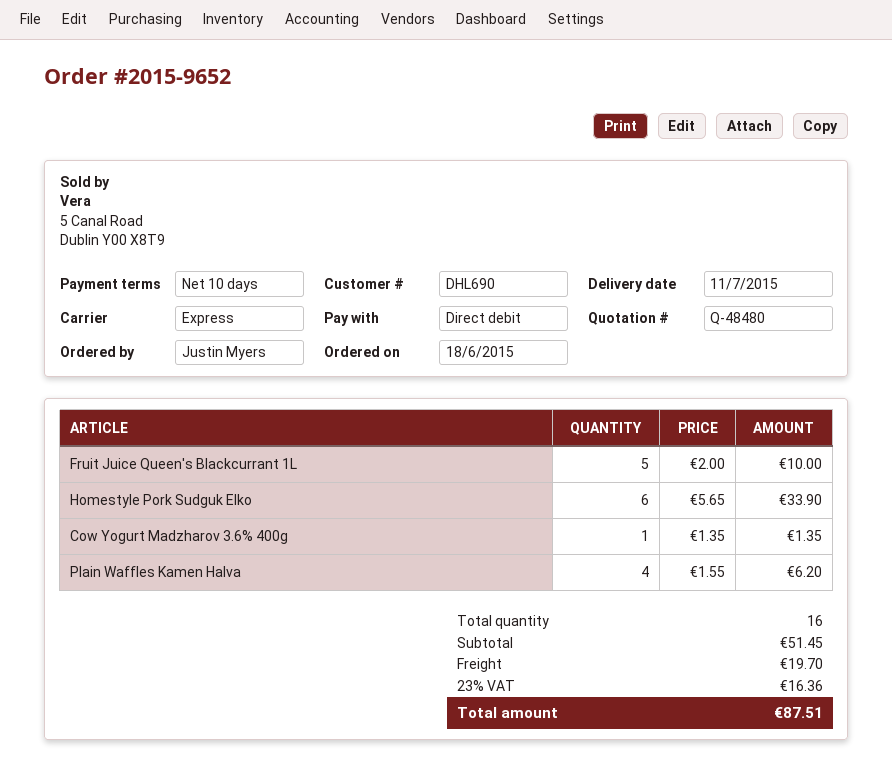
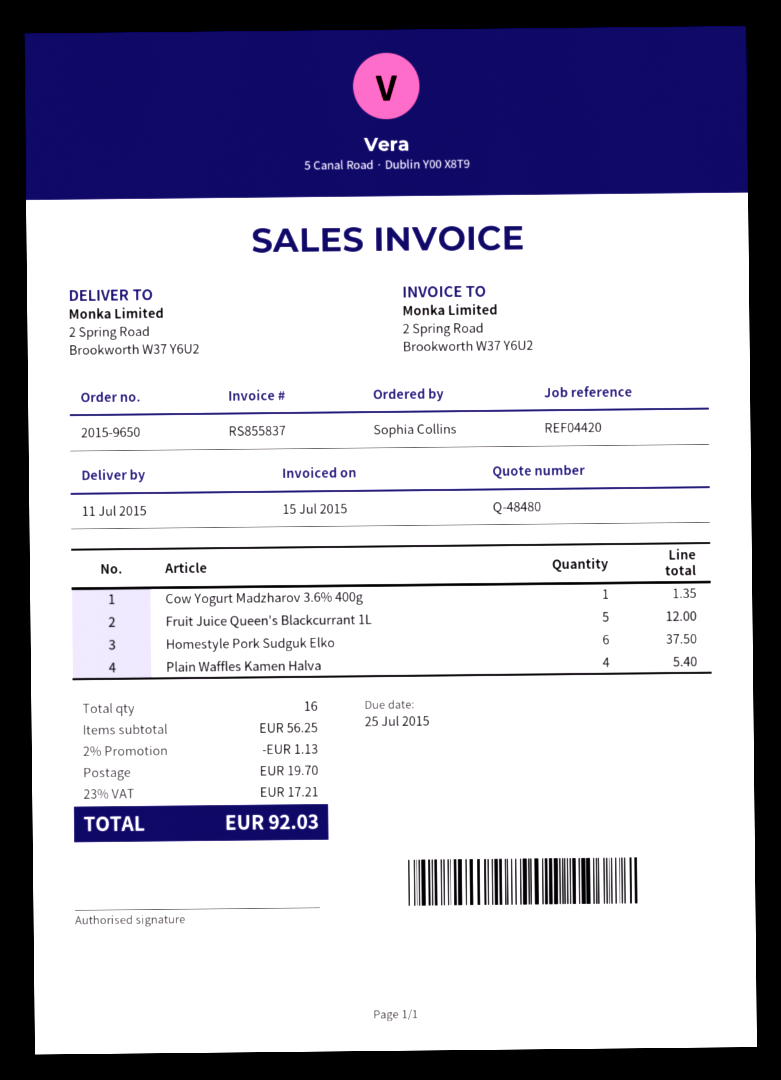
order number: 2015-9652 -> 2015-9650
ordered by: Justin Myers -> Sophia Collins
Fruit Juice Queen's Blackcurrant 1L: 5 for 10.00 -> 5 for 12.00
Homestyle Pork Sudguk Elko: 6 for 33.90 -> 6 for 37.50
Plain Waffles Kamen Halva: 4 for 6.20 -> 4 for 5.40
subtotal: 51.45 -> 56.25
discount: none -> 2% = 1.13
tax: 23% = 16.36 -> 23% = 17.21
total: 87.51 -> 92.03

